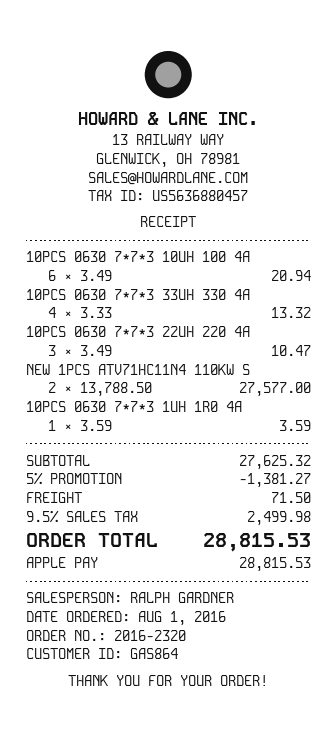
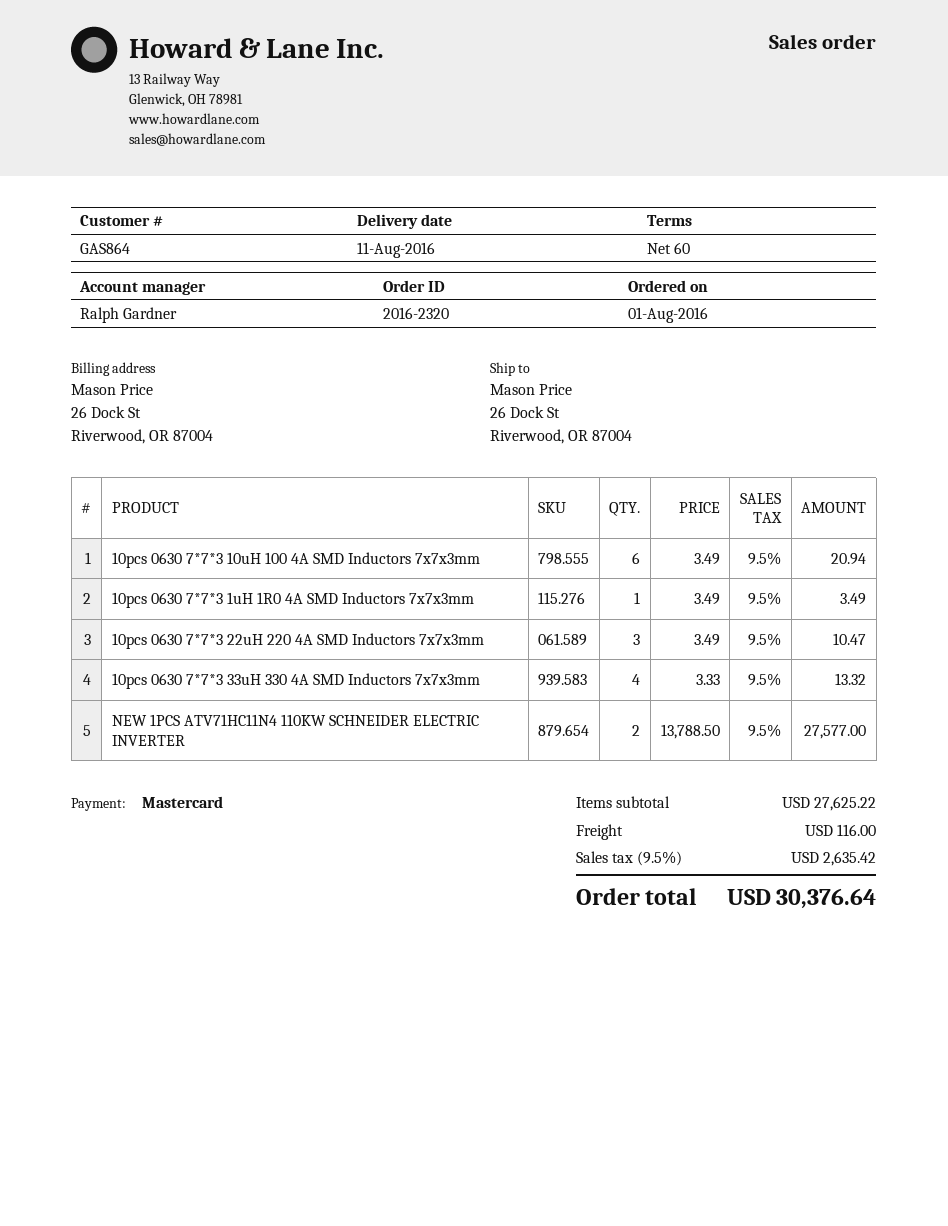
payment method: Apple Pay -> Mastercard
10PCS 0630 7*7*3 1UH 1R0 4A: 1 x 3.59 = 3.59 -> 1 x 3.49 = 3.49
subtotal: 27625.32 -> 27625.22
discount: 5% = 1381.27 -> none
shipping: 71.50 -> 116.00
tax: 9.5% = 2499.98 -> 9.5% = 2635.42
total: 28815.53 -> 30376.64

